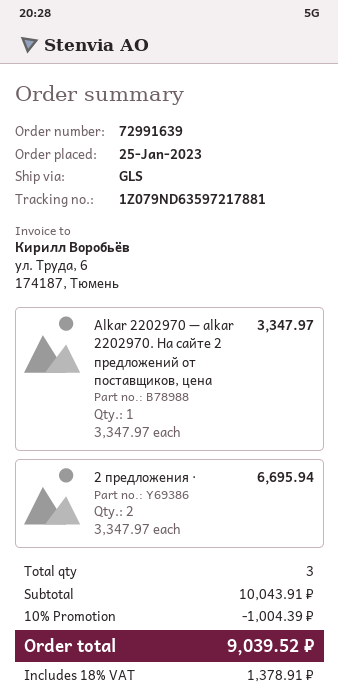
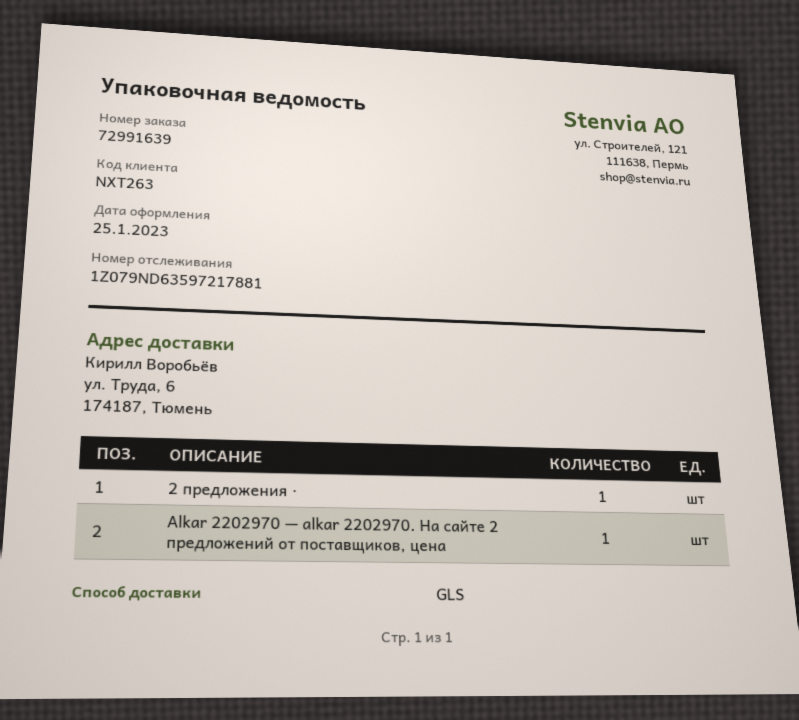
2 предложения ·: 2 -> 1

